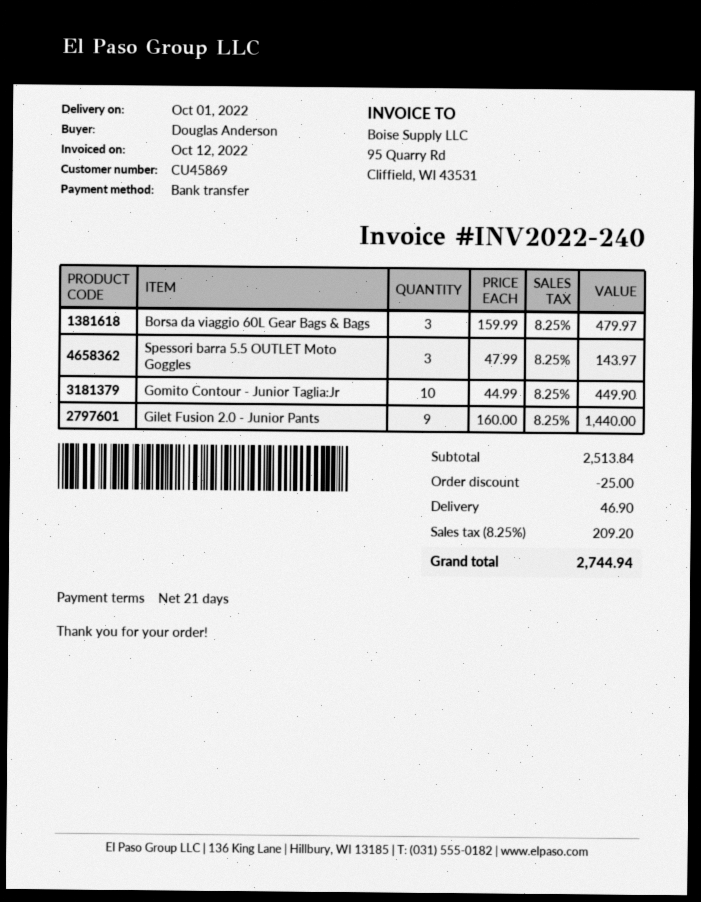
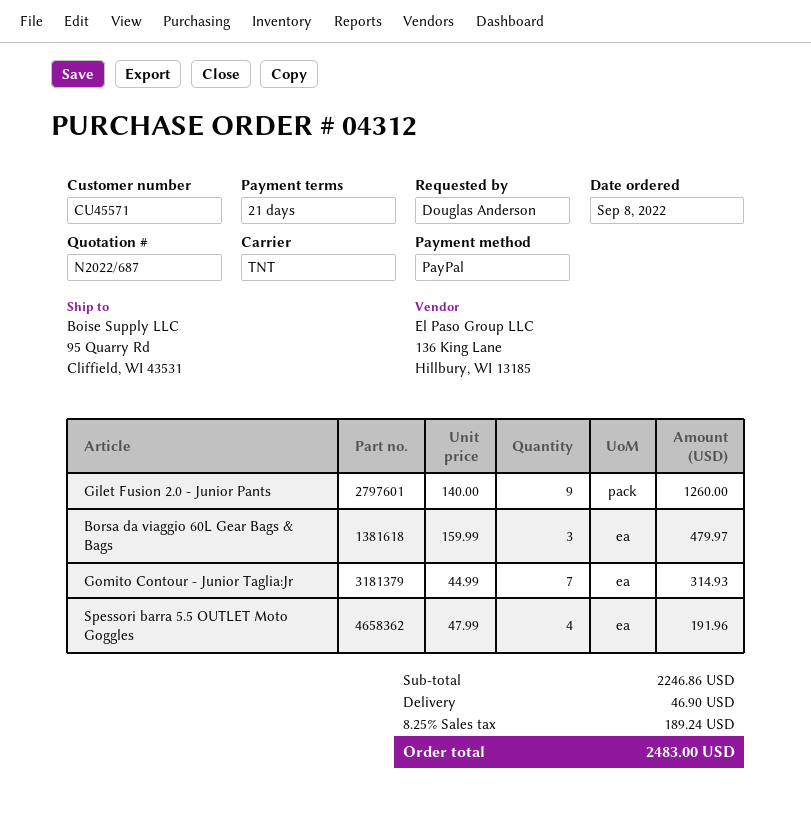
customer number: CU45869 -> CU45571
payment method: bank transfer -> PayPal
Spessori barra 5.5 OUTLET Moto Goggles: 3 x 47.99 = 143.97 -> 4 x 47.99 = 191.96
Gomito Contour - Junior Taglia:Jr: 10 x 44.99 = 449.90 -> 7 x 44.99 = 314.93
Gilet Fusion 2.0 - Junior Pants: 9 x 160.00 = 1440.00 -> 9 x 140.00 = 1260.00
subtotal: 2513.84 -> 2246.86
discount: 25.00 -> none
tax: 8.25% = 209.20 -> 8.25% = 189.24
total: 2744.94 -> 2483.00

